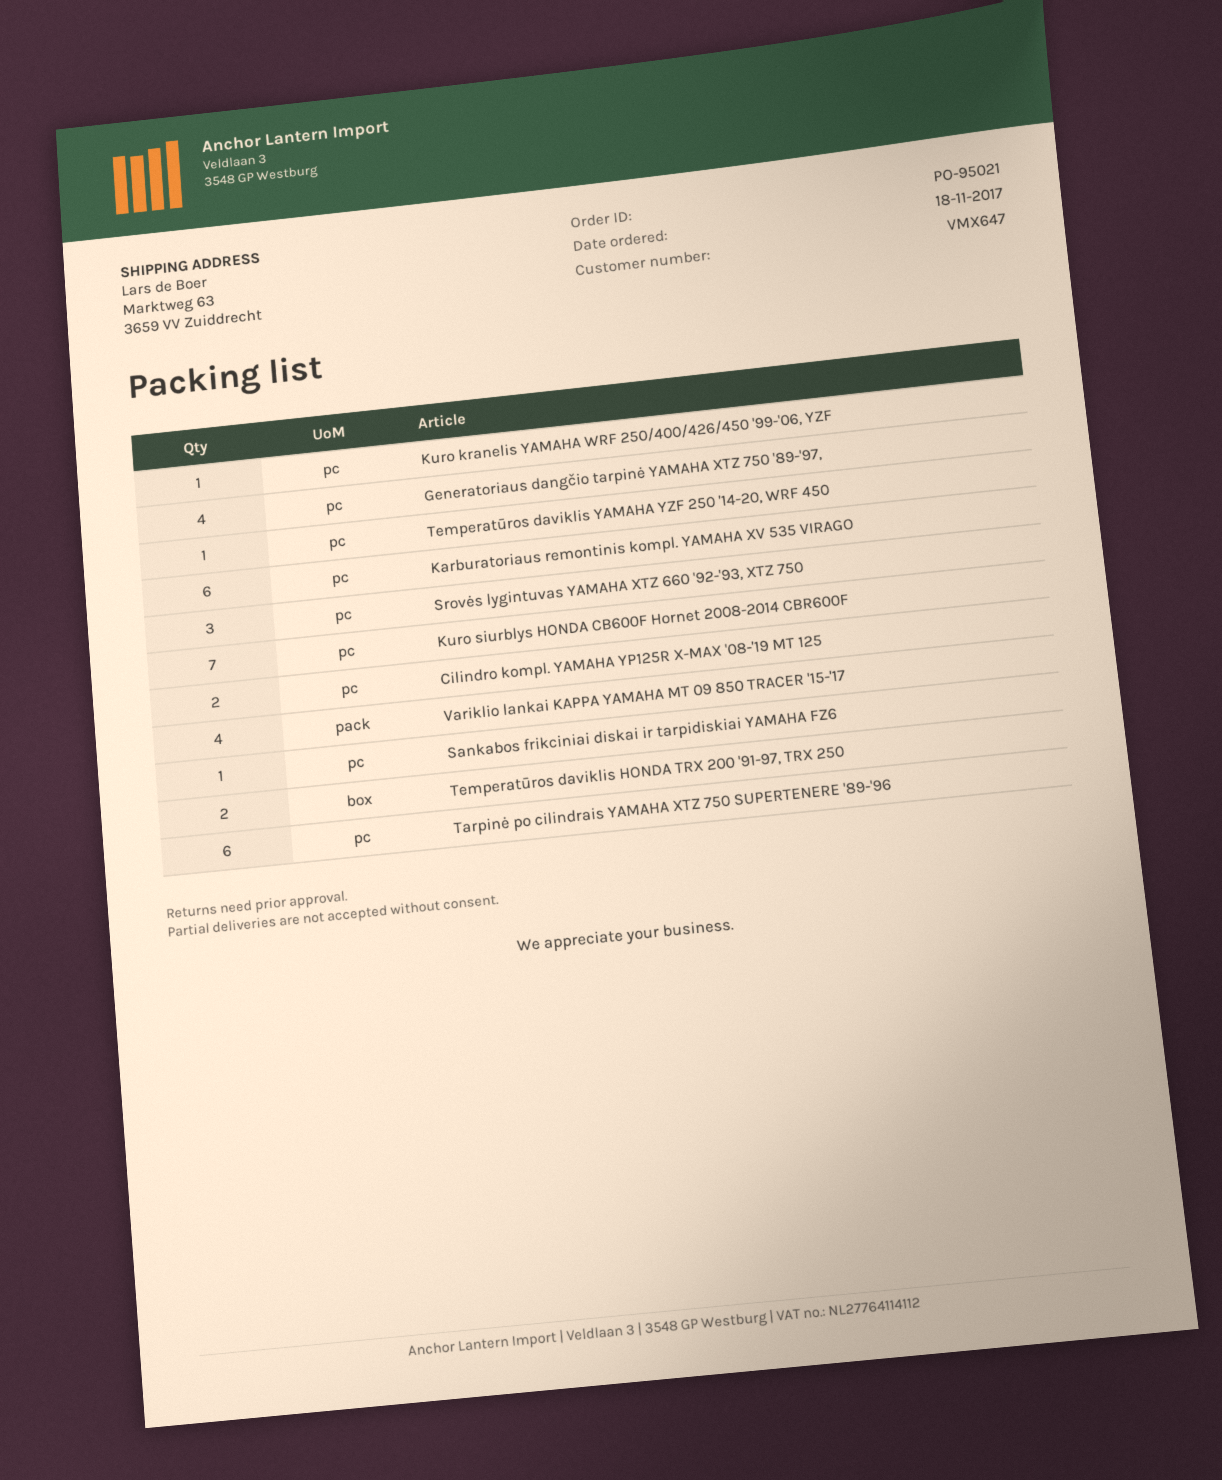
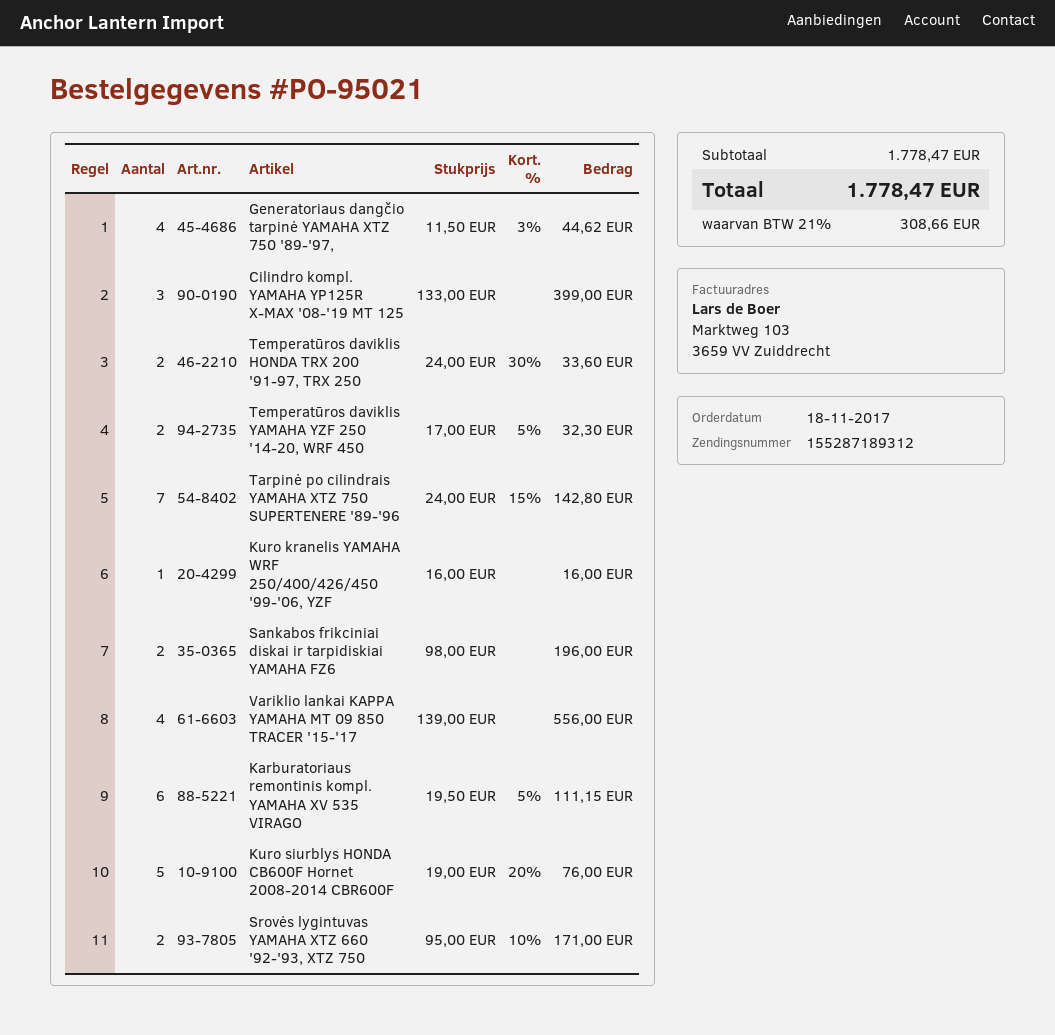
Temperatūros daviklis YAMAHA YZF 250 '14-20, WRF 450: 1 -> 2
Srovės lygintuvas YAMAHA XTZ 660 '92-'93, XTZ 750: 3 -> 2
Kuro siurblys HONDA CB600F Hornet 2008-2014 CBR600F: 7 -> 5
Cilindro kompl. YAMAHA YP125R X-MAX '08-'19 MT 125: 2 -> 3
Sankabos frikciniai diskai ir tarpidiskiai YAMAHA FZ6: 1 -> 2
Tarpinė po cilindrais YAMAHA XTZ 750 SUPERTENERE '89-'96: 6 -> 7

